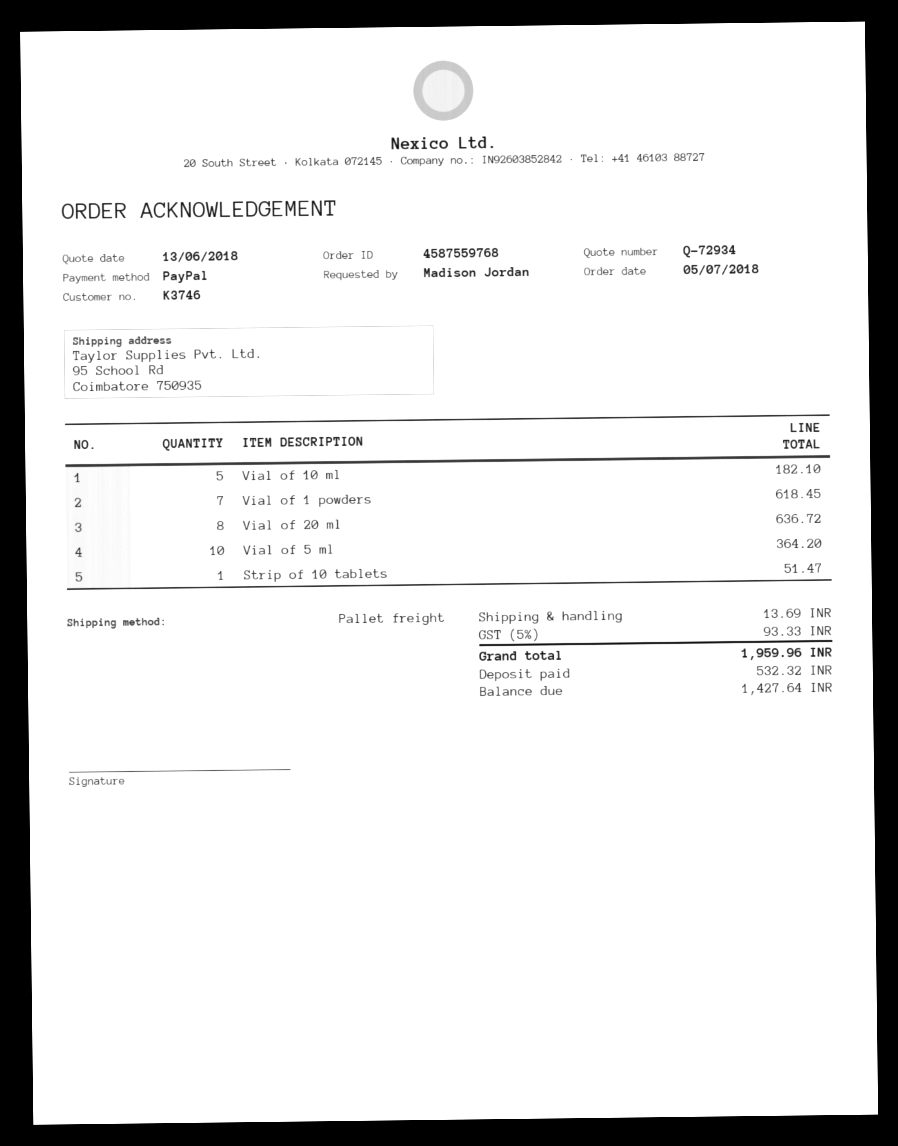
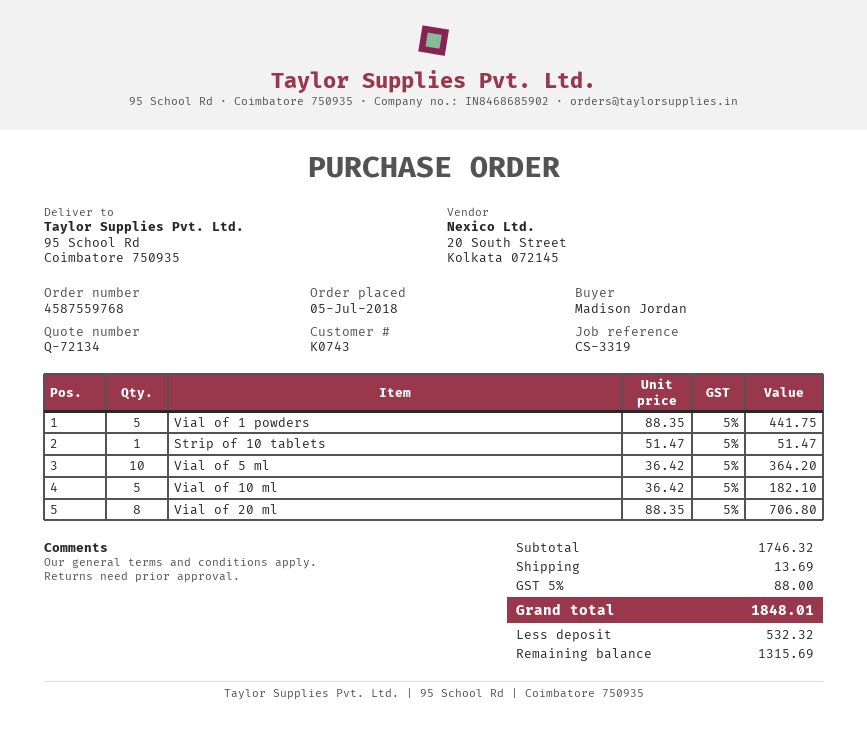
quote number: Q-72934 -> Q-72134
customer number: K3746 -> K0743
Vial of 1 powders: 7 for 618.45 -> 5 for 441.75
Vial of 20 ml: 8 for 636.72 -> 8 for 706.80
tax: 5% = 93.33 -> 5% = 88.00
total: 1959.96 -> 1848.01
balance: 1427.64 -> 1315.69

